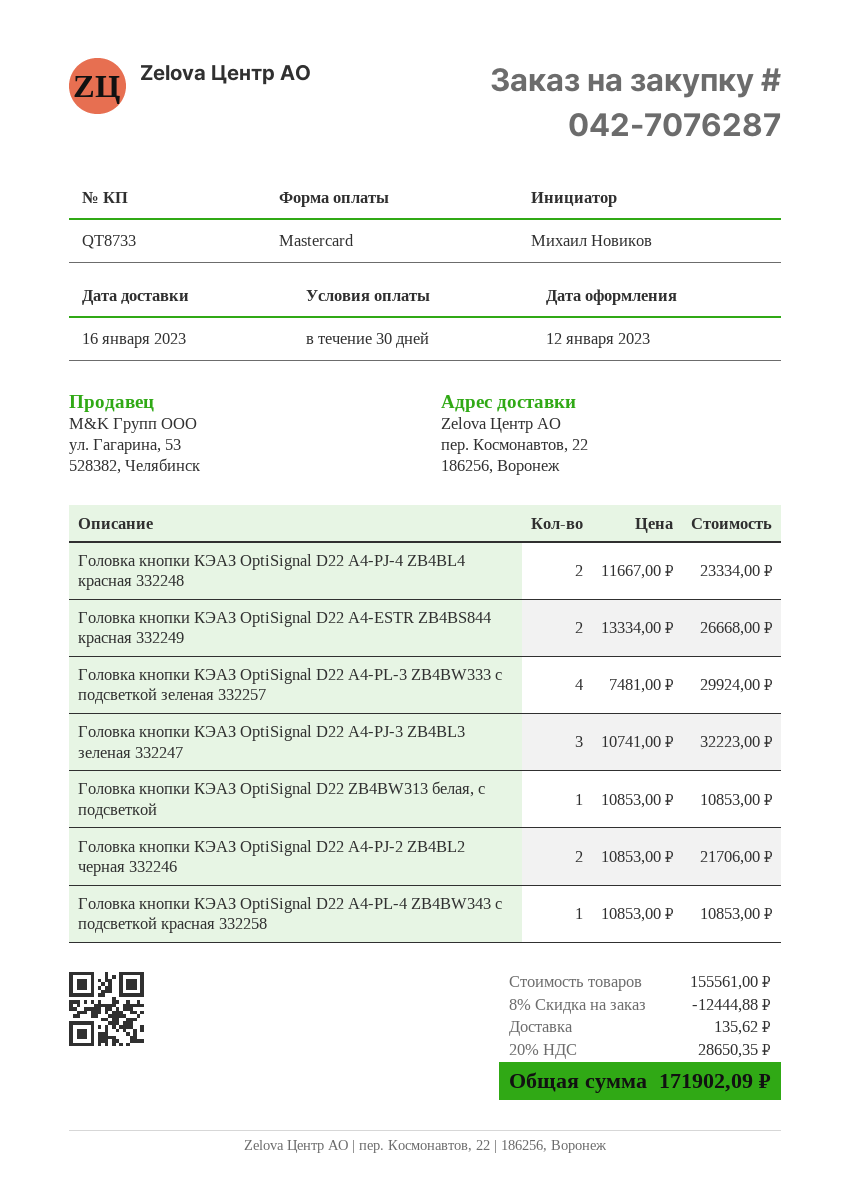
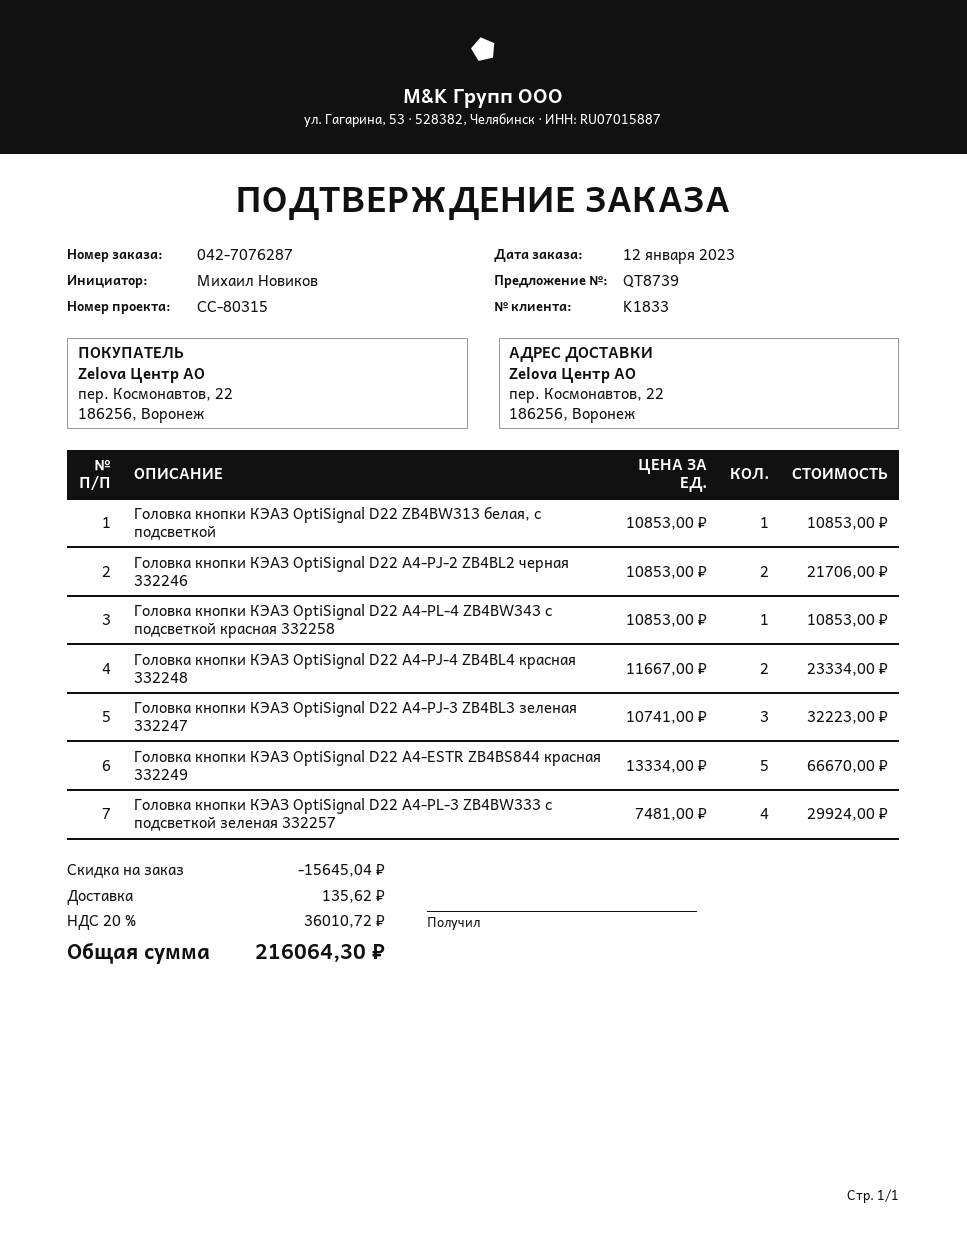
quote number: QT8733 -> QT8739
Головка кнопки КЭАЗ OptiSignal D22 A4-ESTR ZB4BS844 красная 332249: 2 x 13334.00 = 26668.00 -> 5 x 13334.00 = 66670.00
discount: 12444.88 -> 15645.04
tax: 20% = 28650.35 -> 20% = 36010.72
total: 171902.09 -> 216064.30

